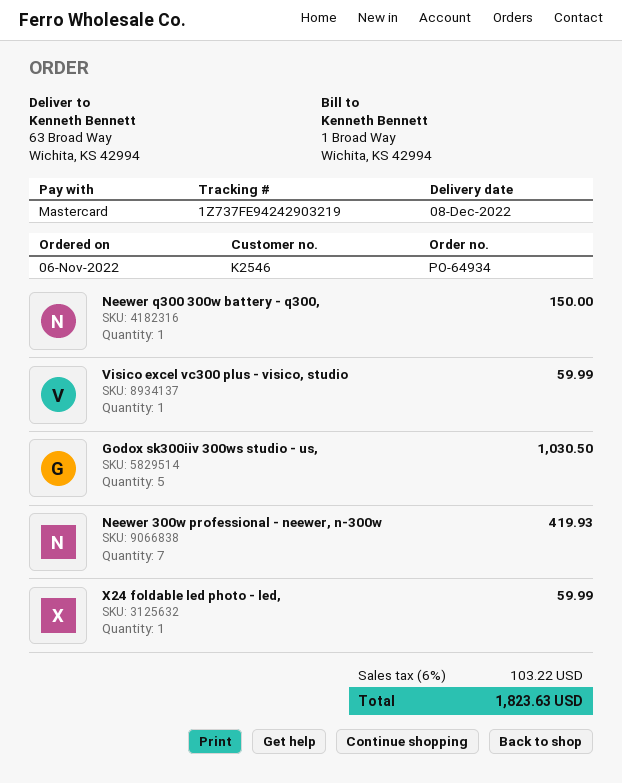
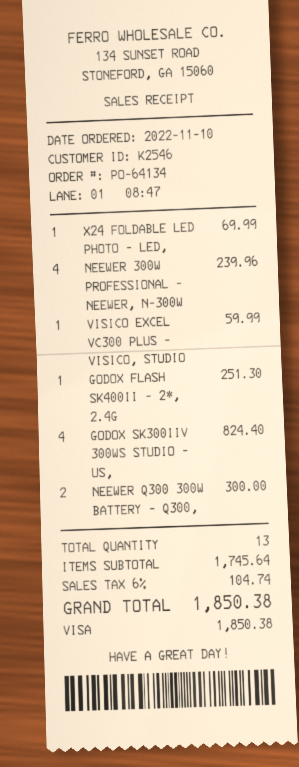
order number: PO-64934 -> PO-64134
order date: 2022-11-06 -> 2022-11-10
payment method: Mastercard -> Visa
Neewer q300 300w battery - q300,: 1 for 150.00 -> 2 for 300.00
Godox sk300iiv 300ws studio - us,: 5 for 1030.50 -> 4 for 824.40
Neewer 300w professional - neewer, n-300w: 7 for 419.93 -> 4 for 239.96
X24 foldable led photo - led,: 1 for 59.99 -> 1 for 69.99
GODOX FLASH SK400II - 2*, 2.4G: none -> 1 for 251.30
tax: 6% = 103.22 -> 6% = 104.74
total: 1823.63 -> 1850.38

